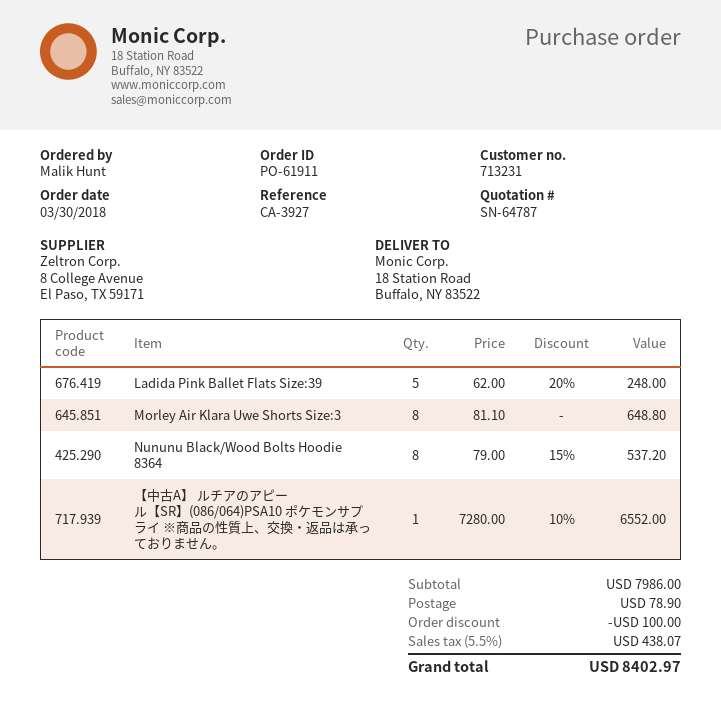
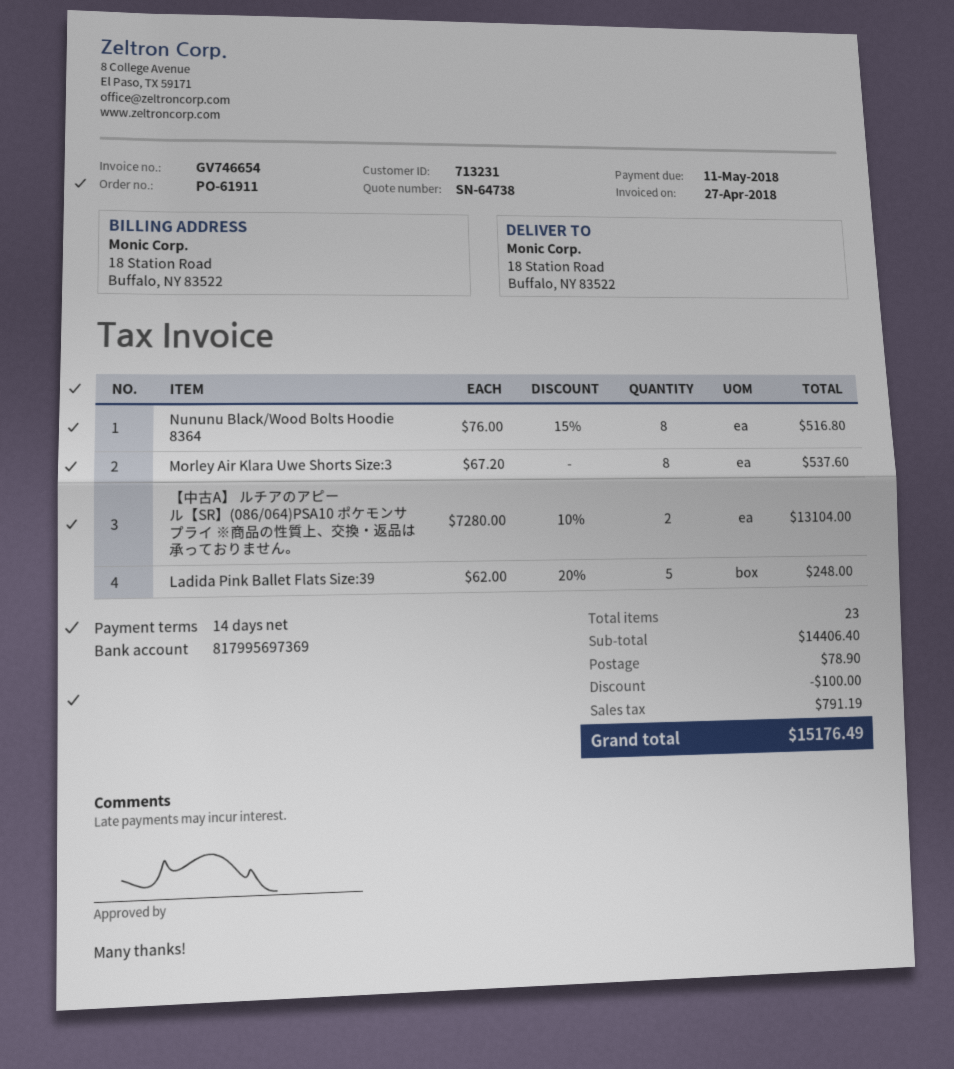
quote number: SN-64787 -> SN-64738
Morley Air Klara Uwe Shorts Size:3: 8 x 81.10 = 648.80 -> 8 x 67.20 = 537.60
Nununu Black/Wood Bolts Hoodie 8364: 8 x 79.00 - 15% = 537.20 -> 8 x 76.00 - 15% = 516.80
【中古A】 ルチアのアピール【SR】(086/064)PSA10 ポケモンサプライ ※商品の性質上、交換・返品は承っておりません。: 1 x 7280.00 - 10% = 6552.00 -> 2 x 7280.00 - 10% = 13104.00
subtotal: 7986.00 -> 14406.40
tax: 438.07 -> 791.19
total: 8402.97 -> 15176.49

